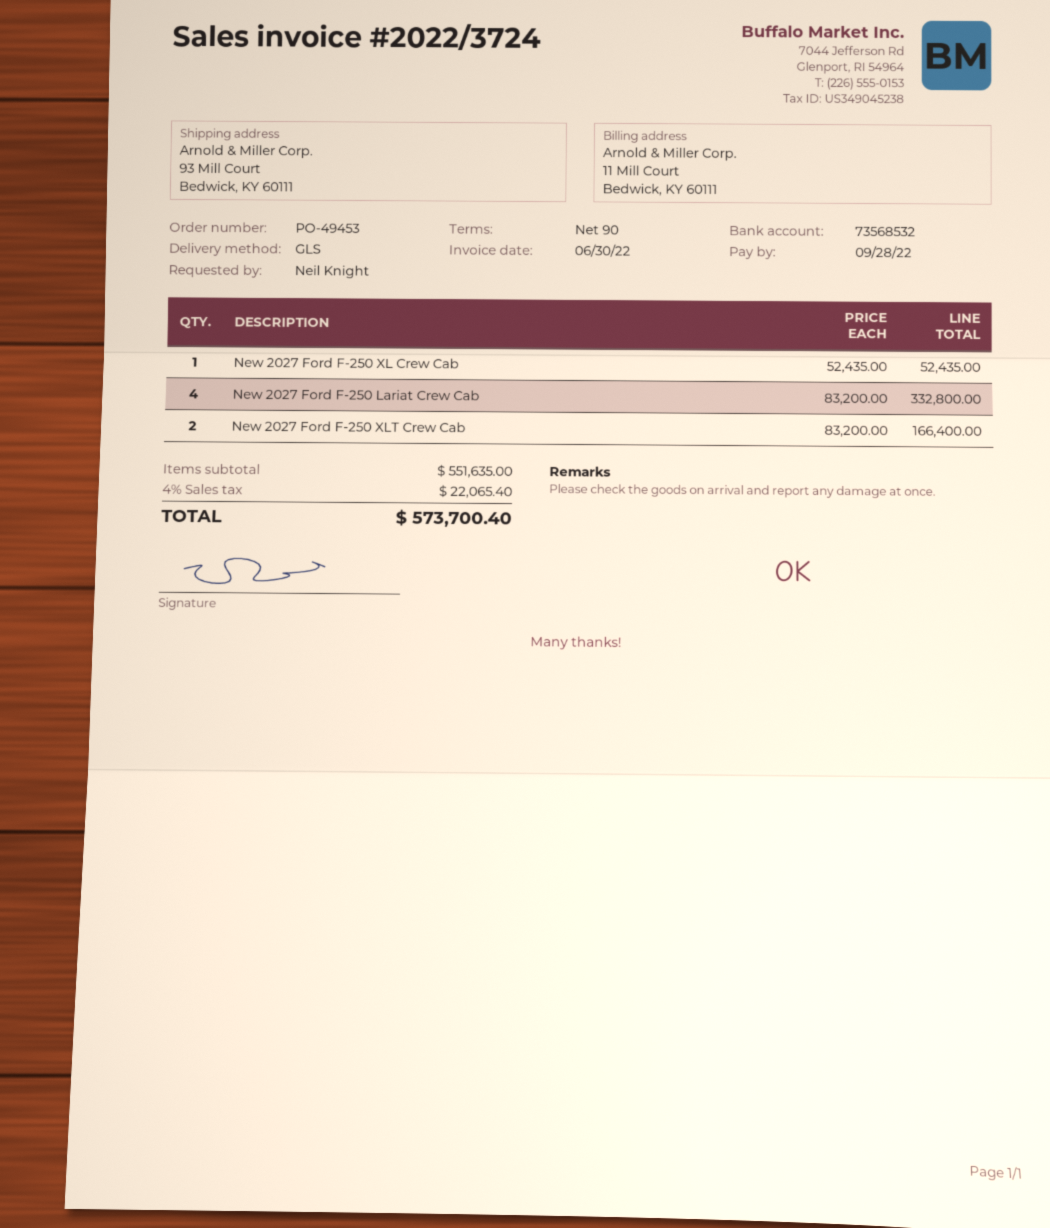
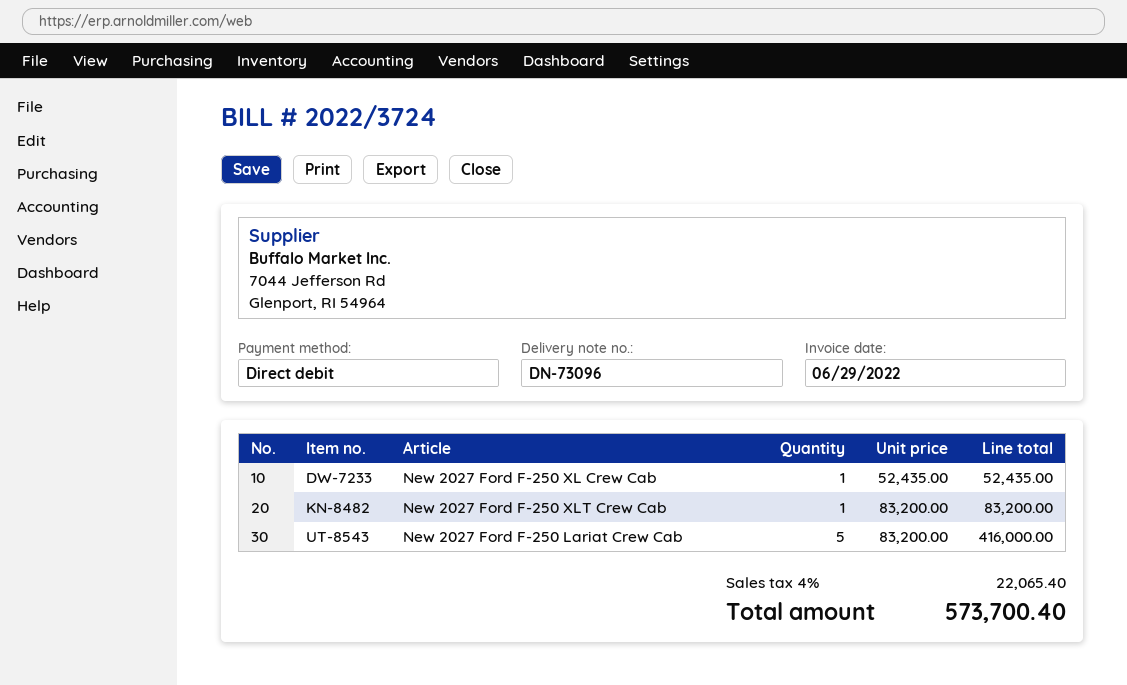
invoice date: 2022-06-30 -> 2022-06-29
New 2027 Ford F-250 Lariat Crew Cab: 4 x 83200.00 = 332800.00 -> 5 x 83200.00 = 416000.00
New 2027 Ford F-250 XLT Crew Cab: 2 x 83200.00 = 166400.00 -> 1 x 83200.00 = 83200.00

